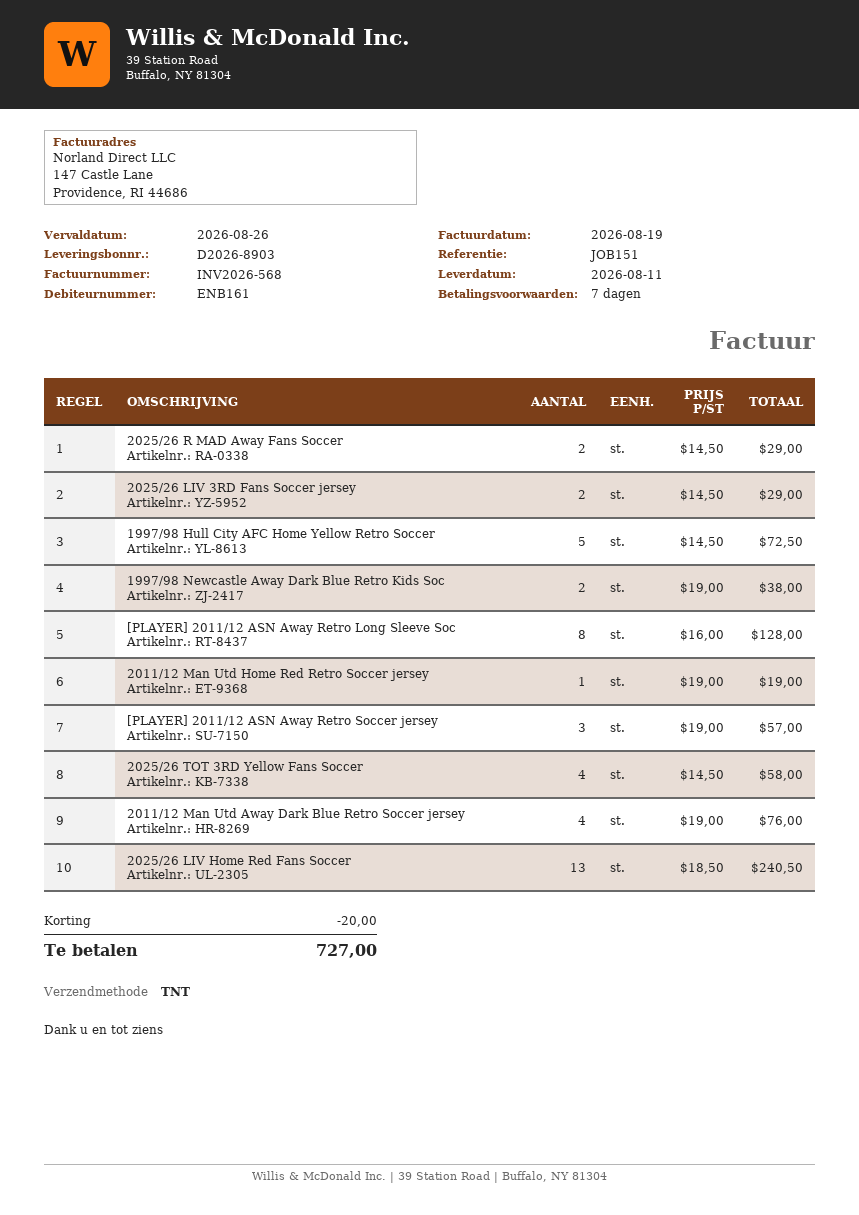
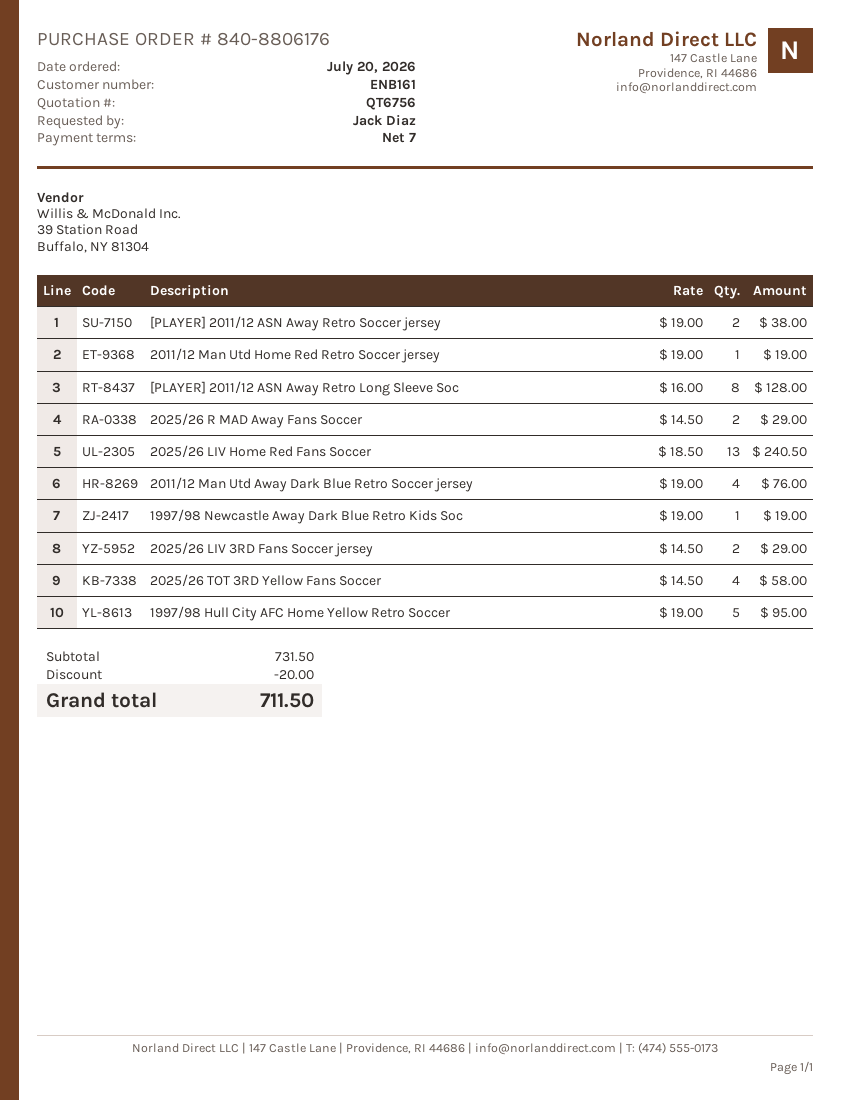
1997/98 Hull City AFC Home Yellow Retro Soccer: 5 x 14.50 = 72.50 -> 5 x 19.00 = 95.00
1997/98 Newcastle Away Dark Blue Retro Kids Soc: 2 x 19.00 = 38.00 -> 1 x 19.00 = 19.00
[PLAYER] 2011/12 ASN Away Retro Soccer jersey: 3 x 19.00 = 57.00 -> 2 x 19.00 = 38.00
total: 727.00 -> 711.50

